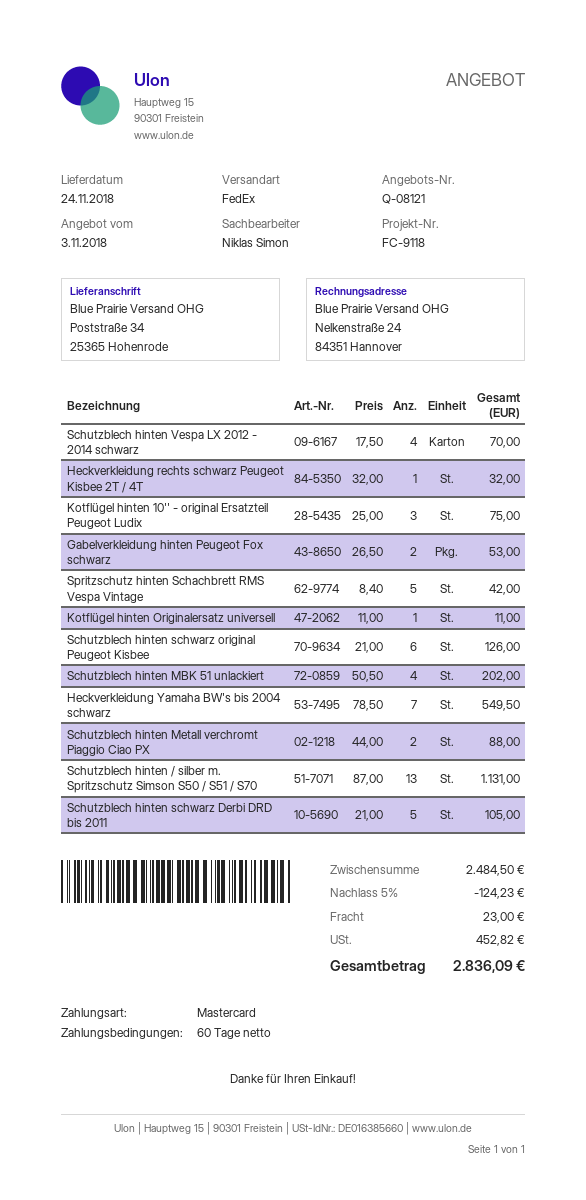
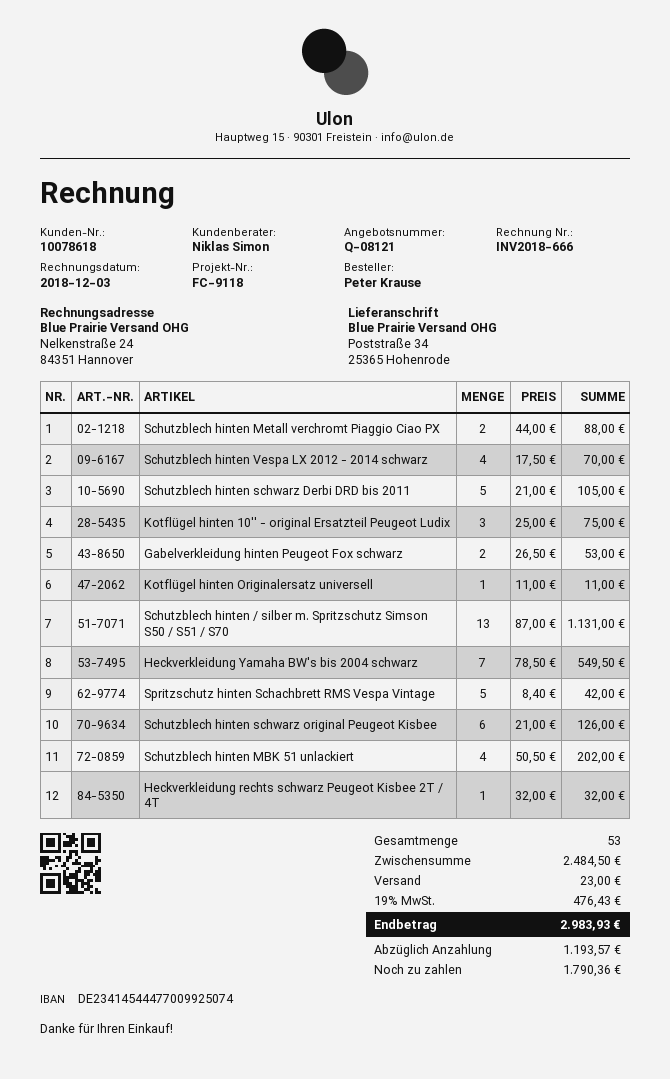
discount: 5% = 124.23 -> none
tax: 452.82 -> 476.43
total: 2836.09 -> 2983.93

